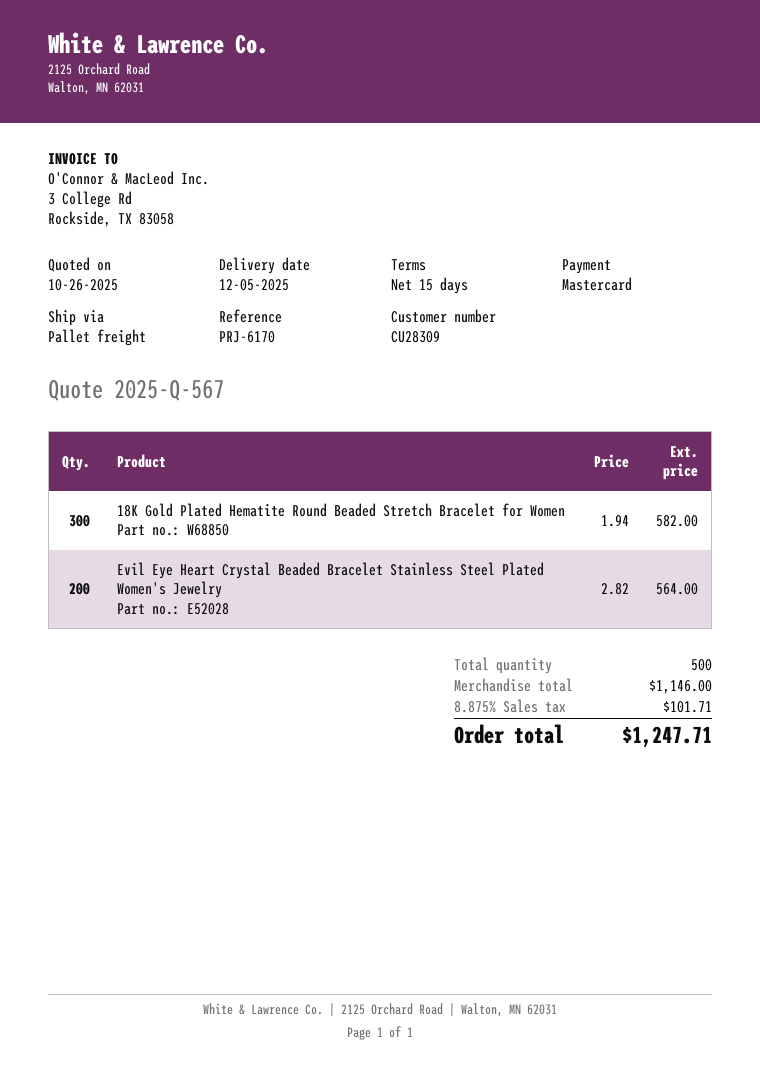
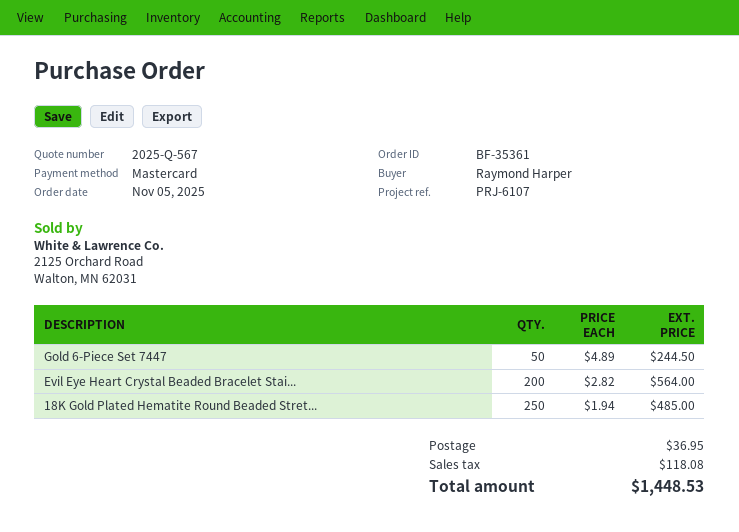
reference: PRJ-6170 -> PRJ-6107
18K Gold Plated Hematite Round Beaded Stretch Bracelet for Women: 300 x 1.94 = 582.00 -> 250 x 1.94 = 485.00
Gold 6-Piece Set 7447: none -> 50 x 4.89 = 244.50
shipping: none -> 36.95
tax: 101.71 -> 118.08
total: 1247.71 -> 1448.53

